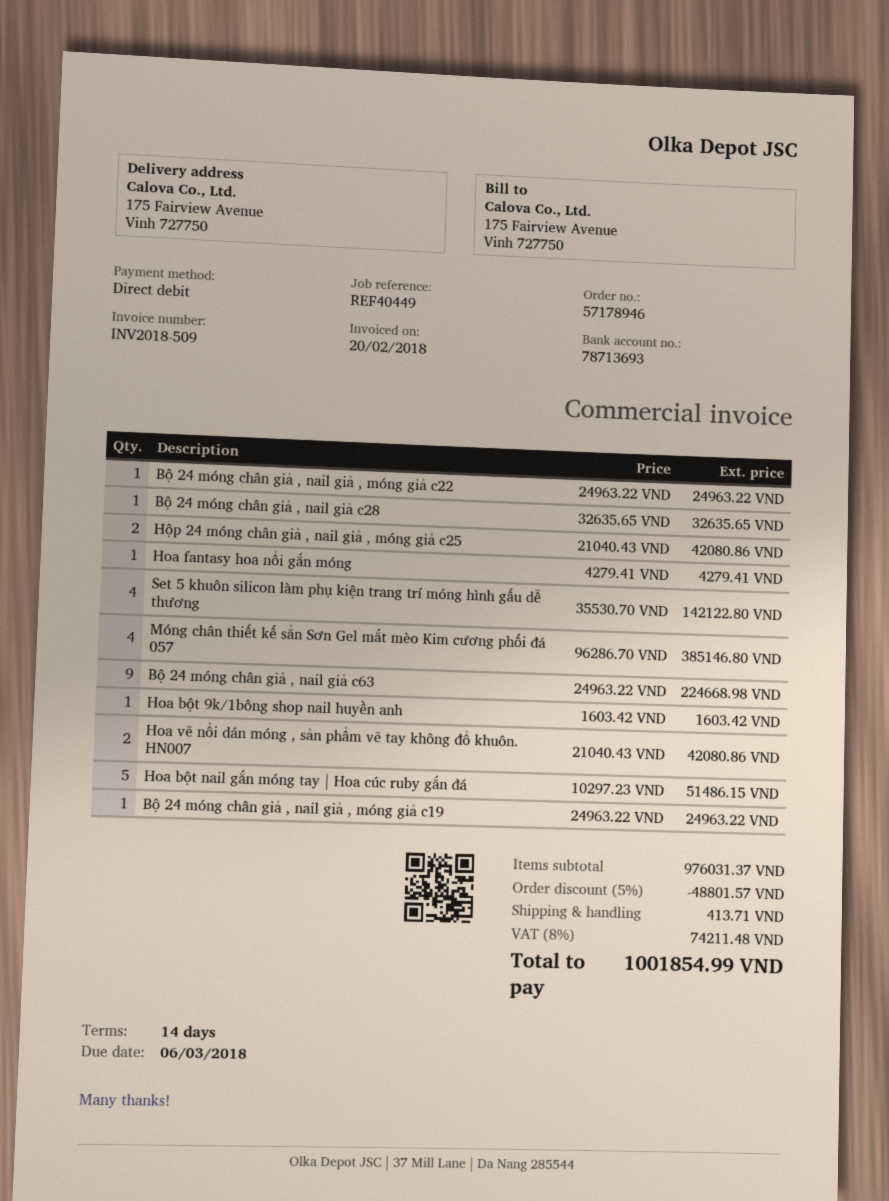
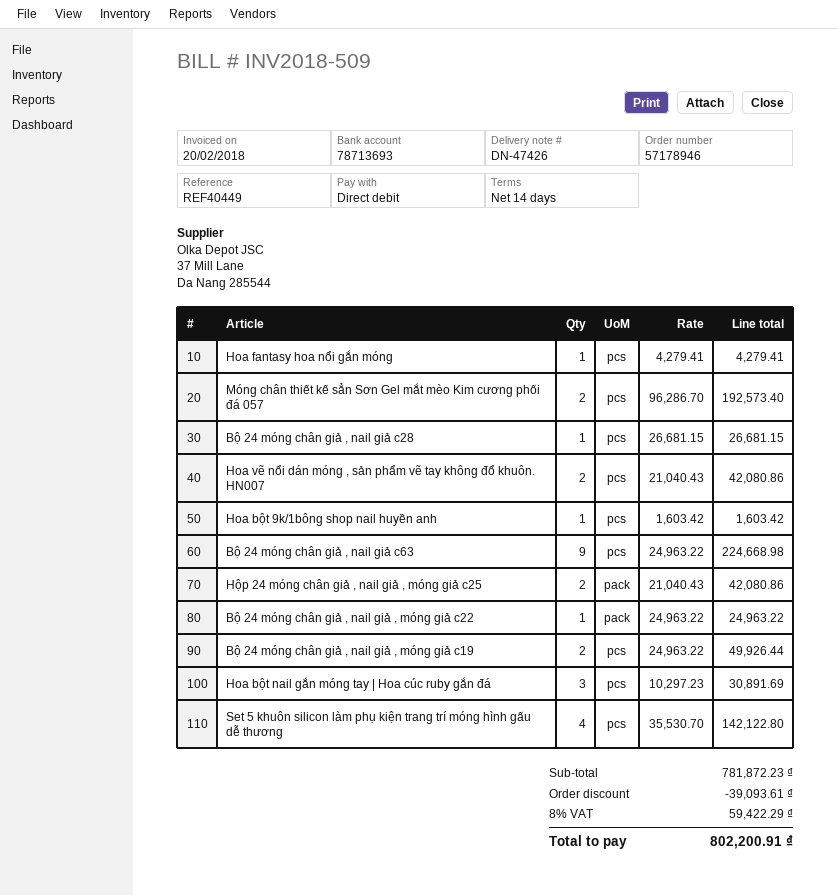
Bộ 24 móng chân giả , nail giả c28: 1 x 32635.65 = 32635.65 -> 1 x 26681.15 = 26681.15
Móng chân thiết kế sẳn Sơn Gel mắt mèo Kim cương phối đá 057: 4 x 96286.70 = 385146.80 -> 2 x 96286.70 = 192573.40
Hoa bột nail gắn móng tay | Hoa cúc ruby gắn đá: 5 x 10297.23 = 51486.15 -> 3 x 10297.23 = 30891.69
Bộ 24 móng chân giả , nail giả , móng giả c19: 1 x 24963.22 = 24963.22 -> 2 x 24963.22 = 49926.44
subtotal: 976031.37 -> 781872.23
discount: 48801.57 -> 39093.61
shipping: 413.71 -> none
tax: 8% = 74211.48 -> 8% = 59422.29
total: 1001854.99 -> 802200.91

